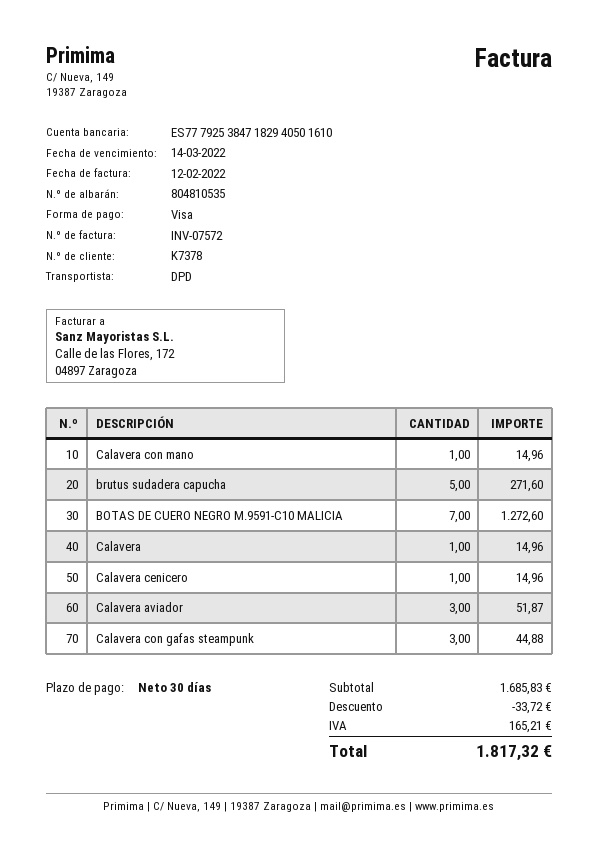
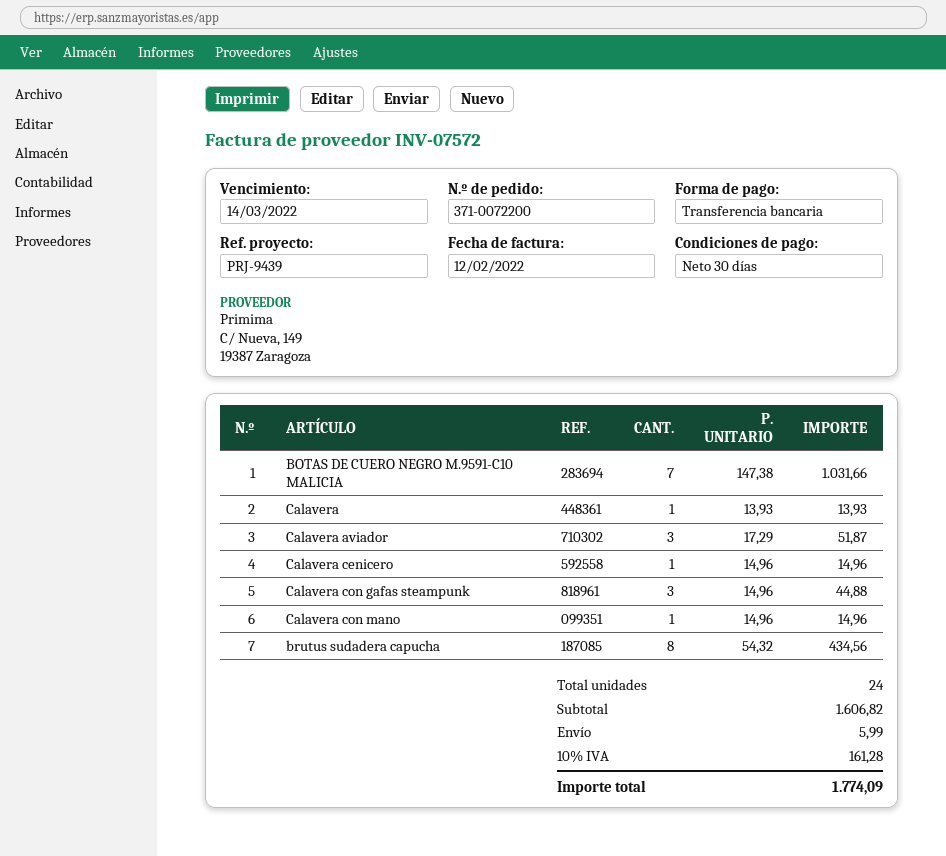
payment method: Visa -> bank transfer
brutus sudadera capucha: 5 for 271.60 -> 8 for 434.56
BOTAS DE CUERO NEGRO M.9591-C10 MALICIA: 7 for 1272.60 -> 7 for 1031.66
Calavera: 1 for 14.96 -> 1 for 13.93
subtotal: 1685.83 -> 1606.82
discount: 33.72 -> none
shipping: none -> 5.99
tax: 165.21 -> 161.28
total: 1817.32 -> 1774.09

